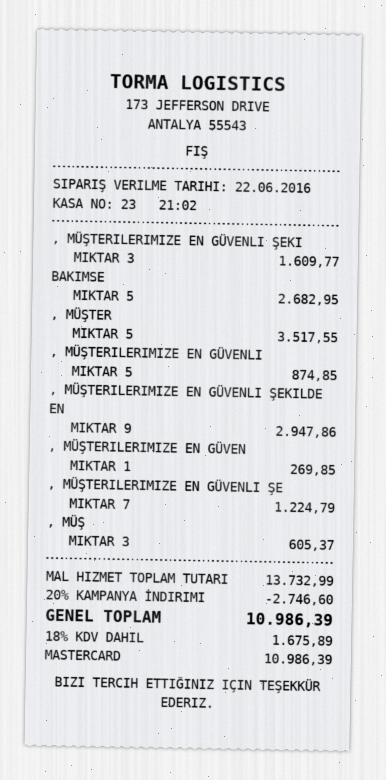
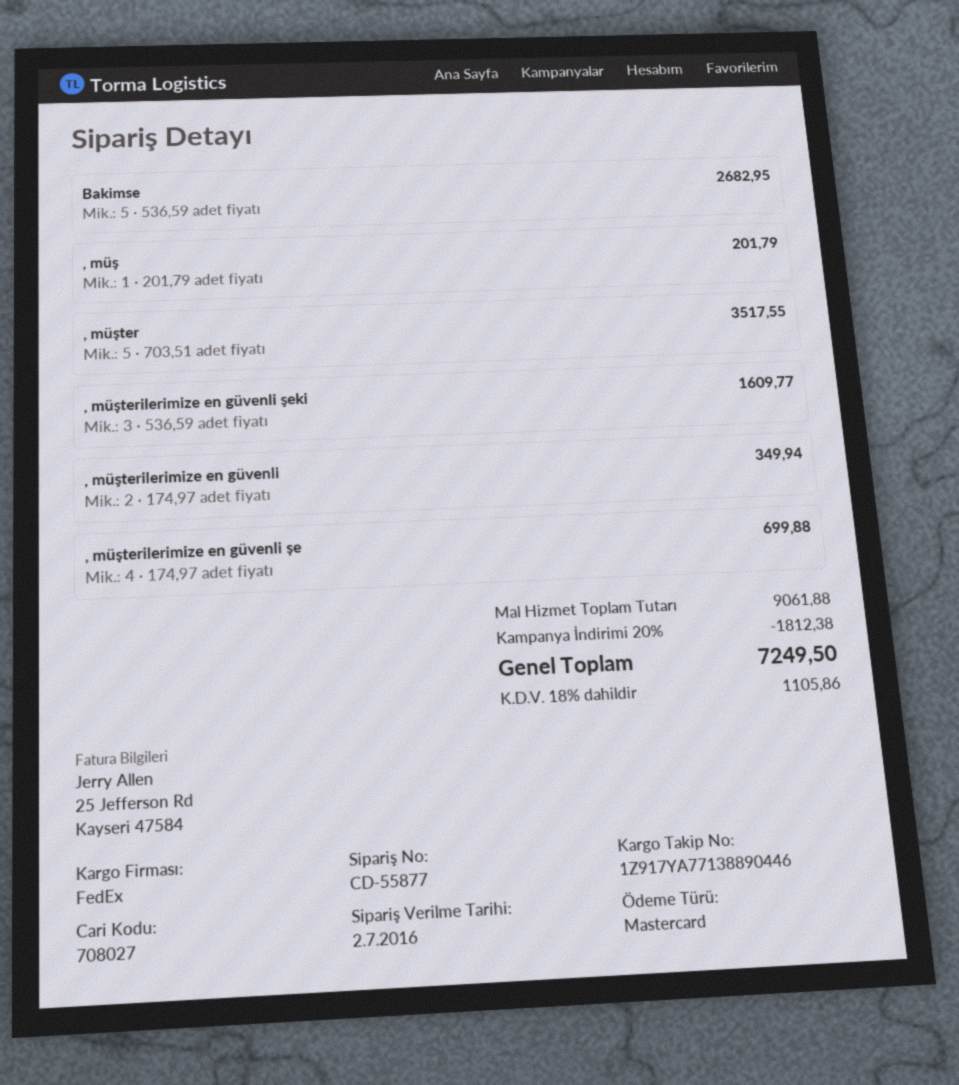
order date: 2016-06-22 -> 2016-07-02
, MÜŞTERILERIMIZE EN GÜVENLI: 5 for 874.85 -> 2 for 349.94
, MÜŞTERILERIMIZE EN GÜVENLI ŞEKILDE EN: 9 for 2947.86 -> none
, MÜŞTERILERIMIZE EN GÜVEN: 1 for 269.85 -> none
, MÜŞTERILERIMIZE EN GÜVENLI ŞE: 7 for 1224.79 -> 4 for 699.88
, MÜŞ: 3 for 605.37 -> 1 for 201.79
subtotal: 13732.99 -> 9061.88
discount: 20% = 2746.60 -> 20% = 1812.38
tax: 18% = 1675.89 -> 18% = 1105.86
total: 10986.39 -> 7249.50

